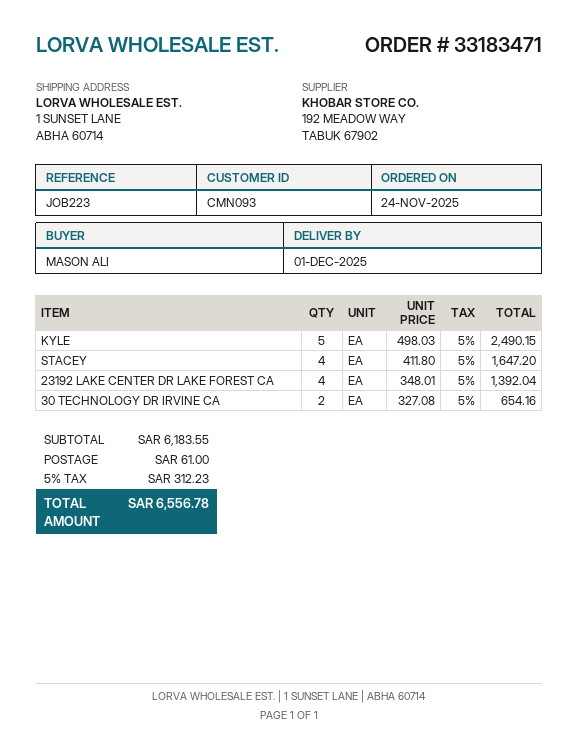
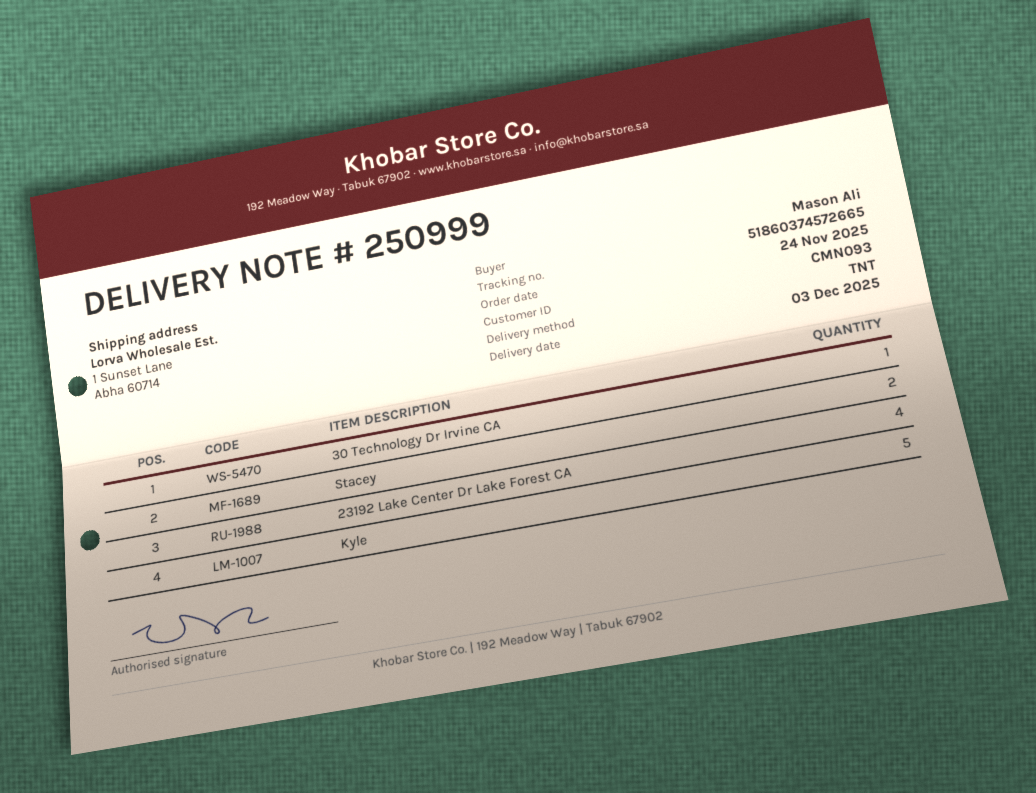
delivery date: 2025-12-01 -> 2025-12-03
STACEY: 4 -> 2
30 TECHNOLOGY DR IRVINE CA: 2 -> 1

